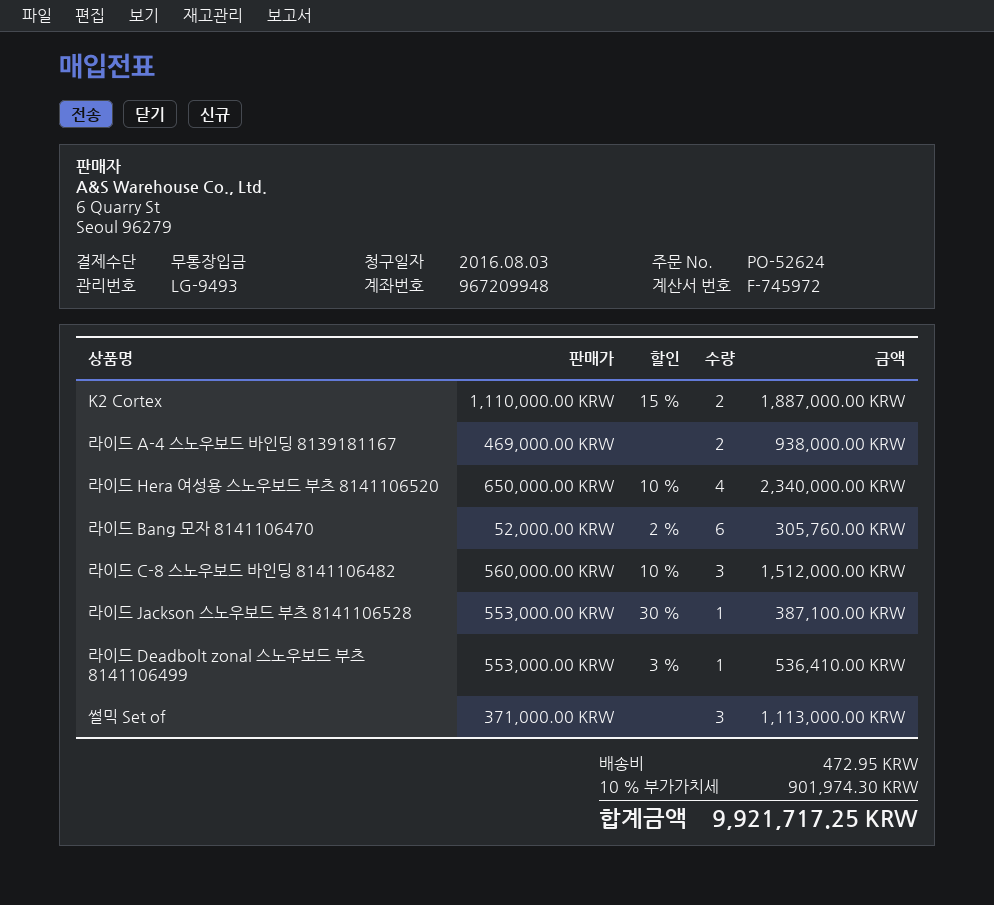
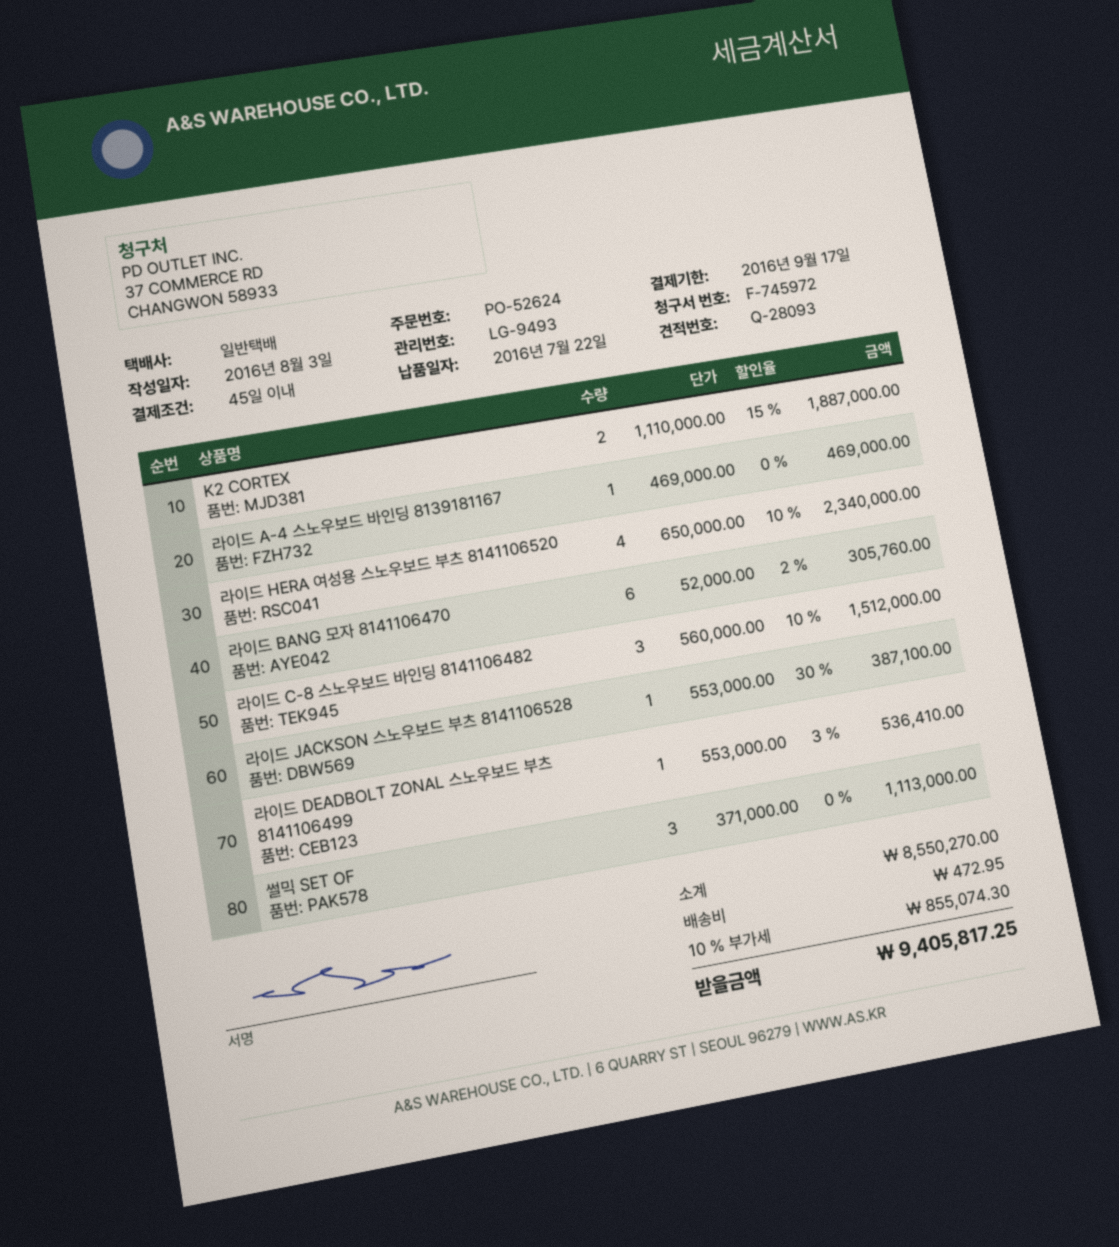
라이드 A-4 스노우보드 바인딩 8139181167: 2 x 469000.00 = 938000.00 -> 1 x 469000.00 = 469000.00
tax: 10% = 901974.30 -> 10% = 855074.30
total: 9921717.25 -> 9405817.25

